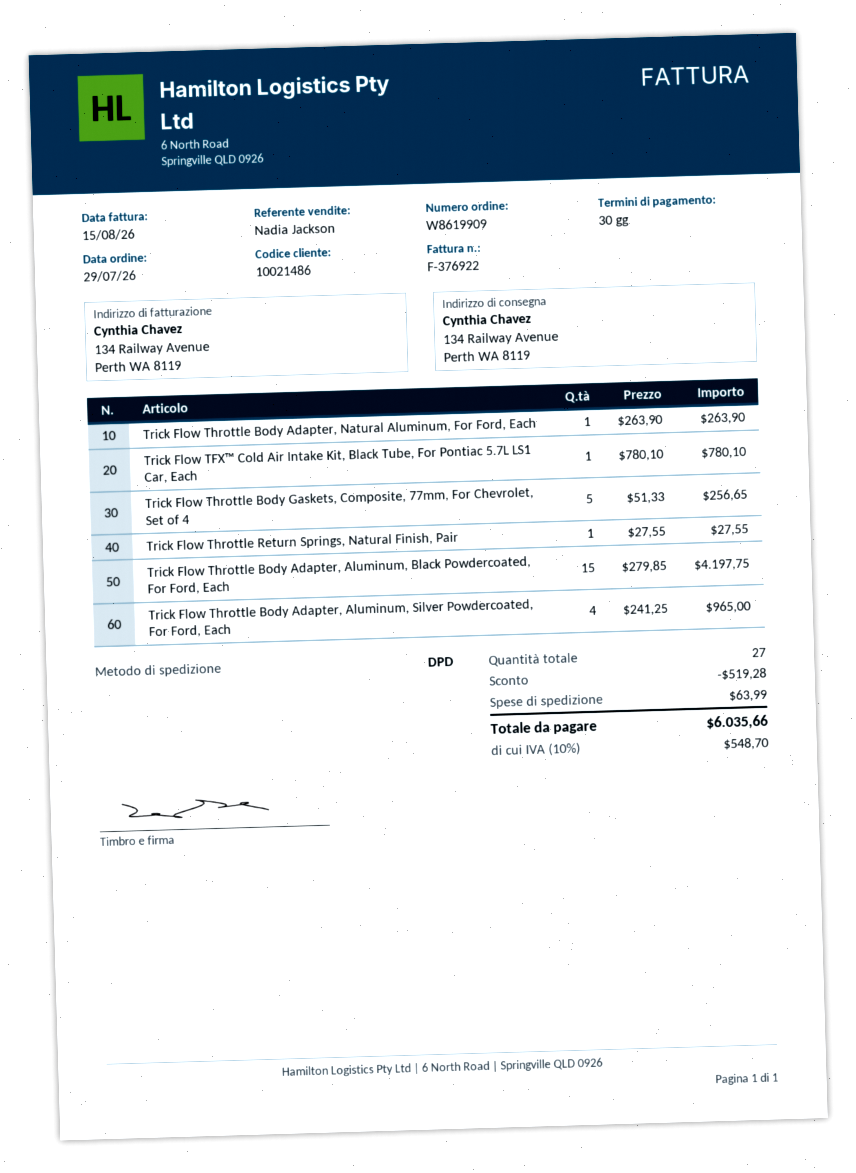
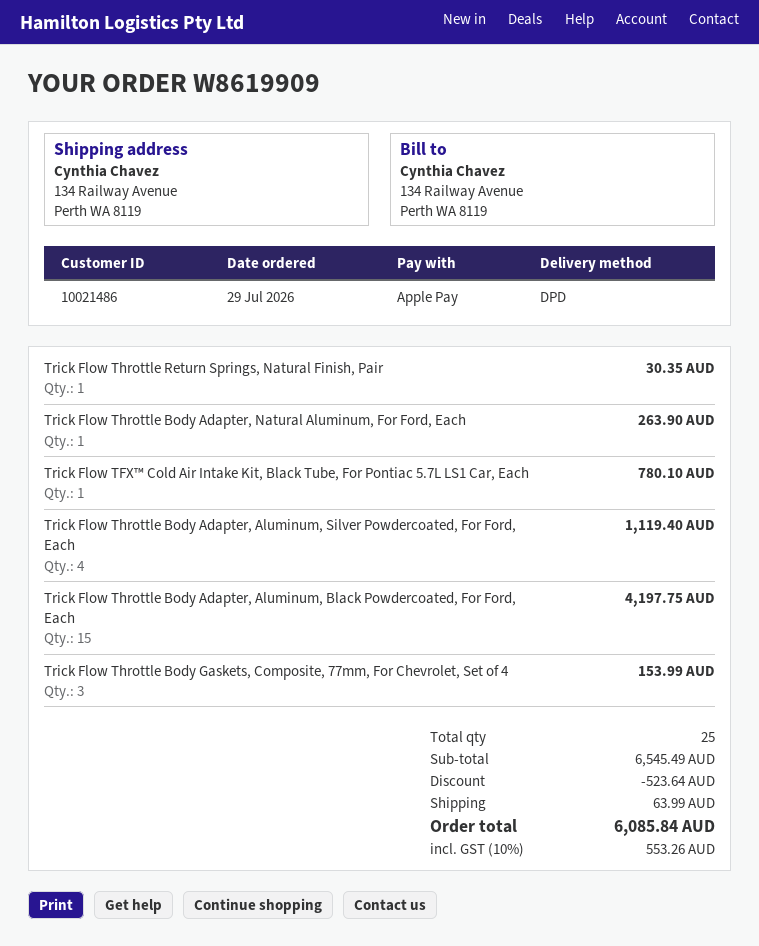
Trick Flow Throttle Body Gaskets, Composite, 77mm, For Chevrolet, Set of 4: 5 for 256.65 -> 3 for 153.99
Trick Flow Throttle Return Springs, Natural Finish, Pair: 1 for 27.55 -> 1 for 30.35
Trick Flow Throttle Body Adapter, Aluminum, Silver Powdercoated, For Ford, Each: 4 for 965.00 -> 4 for 1119.40
total quantity: 27 -> 25
discount: 519.28 -> 523.64
tax: 10% = 548.70 -> 10% = 553.26
total: 6035.66 -> 6085.84

